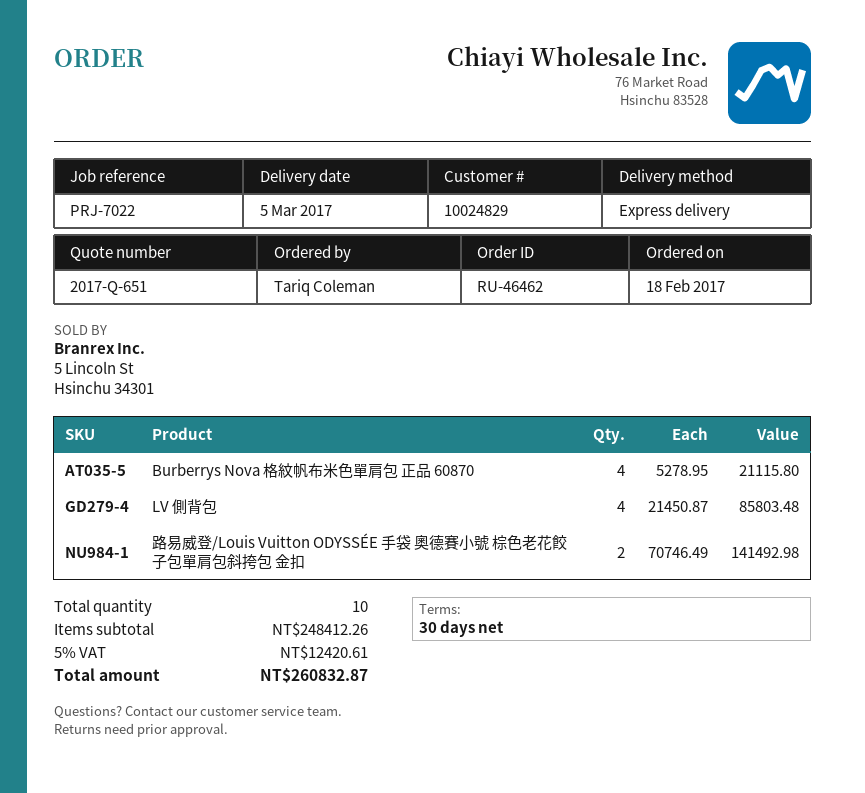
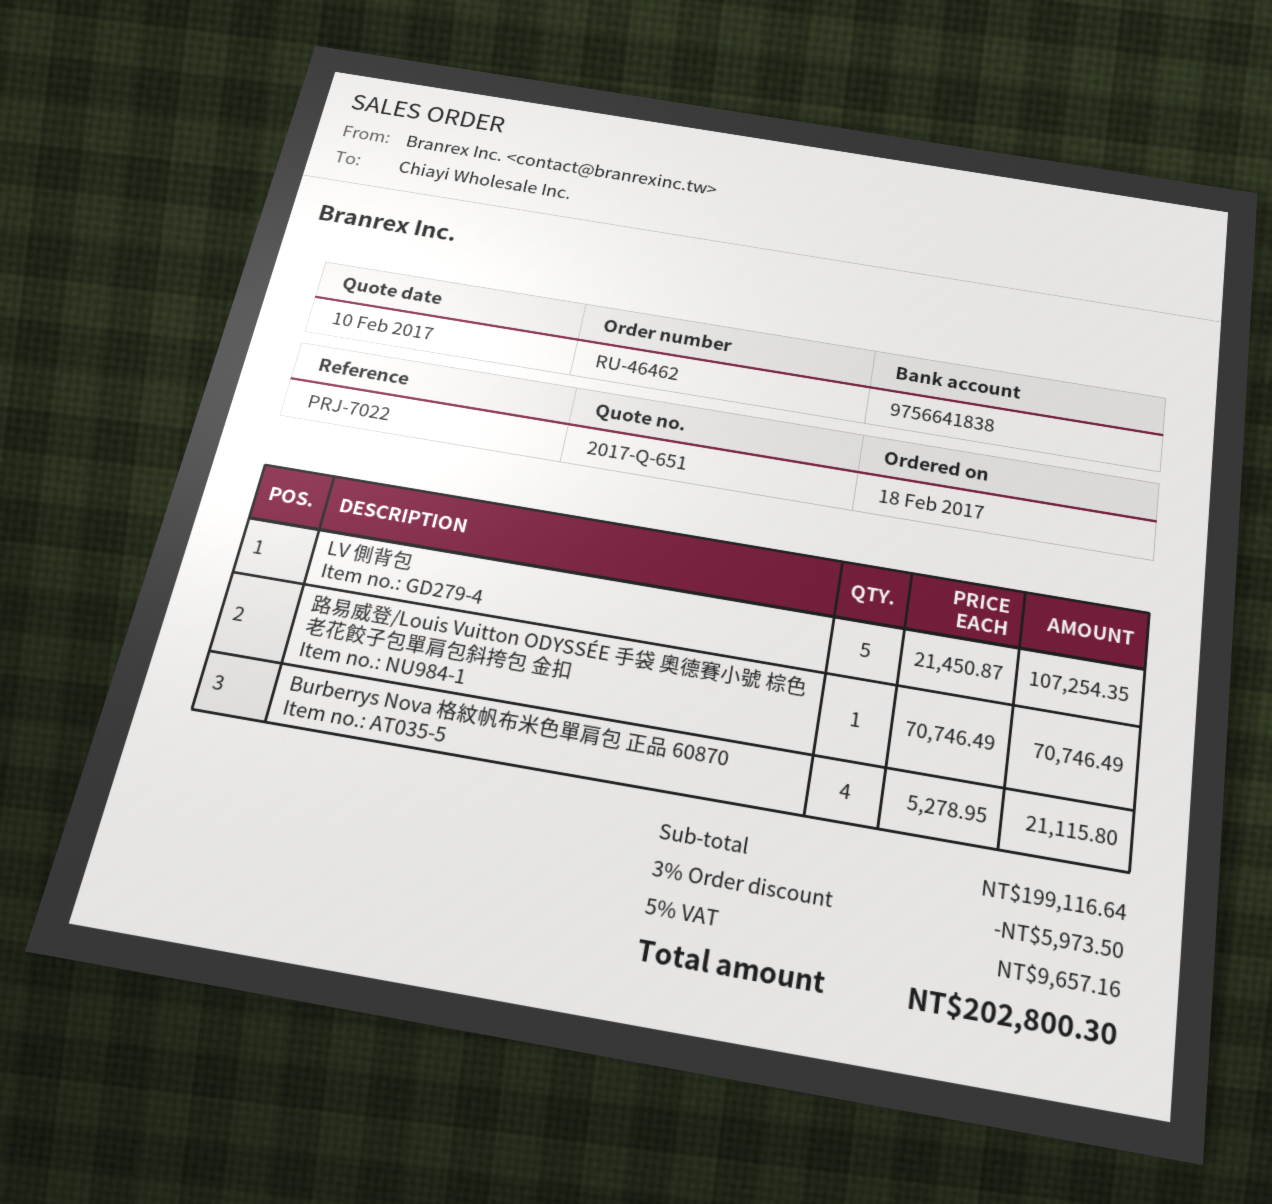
LV 側背包: 4 x 21450.87 = 85803.48 -> 5 x 21450.87 = 107254.35
路易威登/Louis Vuitton ODYSSÉE 手袋 奧德賽小號 棕色老花餃子包單肩包斜挎包 金扣: 2 x 70746.49 = 141492.98 -> 1 x 70746.49 = 70746.49
subtotal: 248412.26 -> 199116.64
discount: none -> 3% = 5973.50
tax: 5% = 12420.61 -> 5% = 9657.16
total: 260832.87 -> 202800.30

